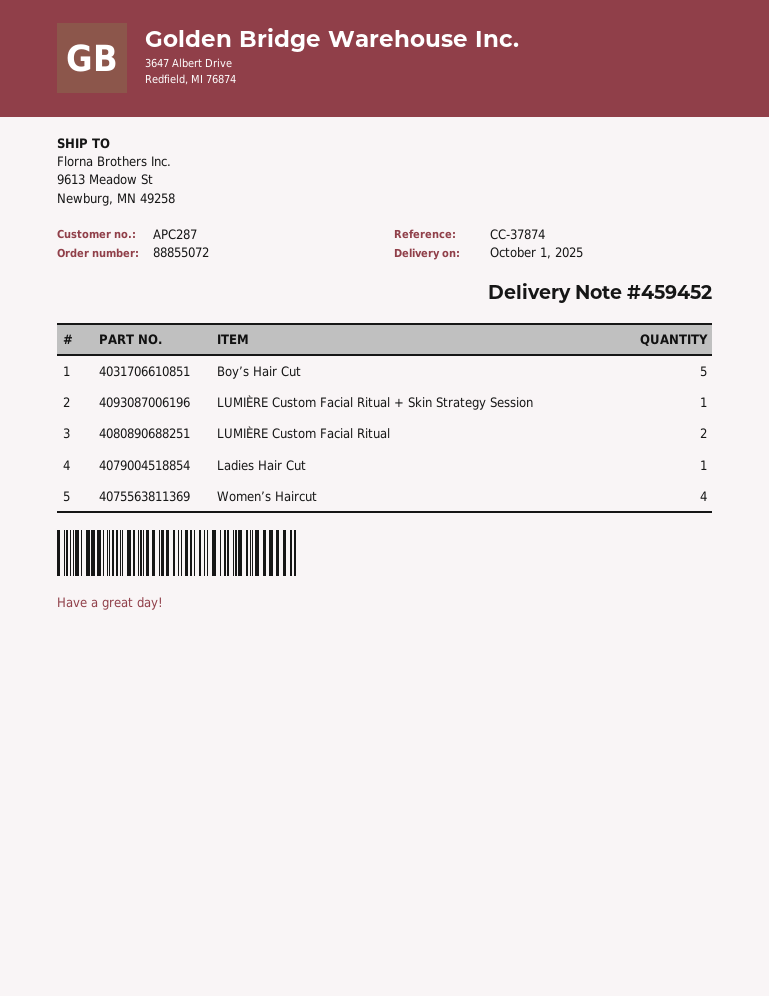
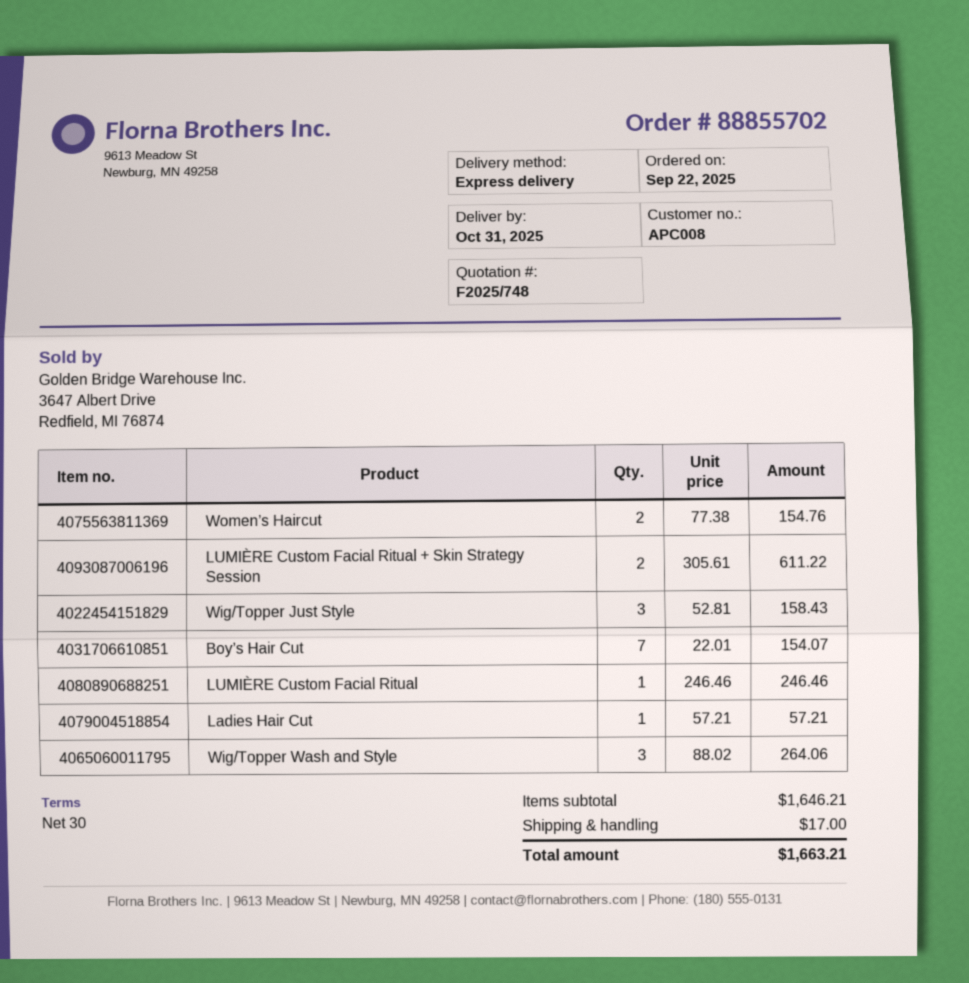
order number: 88855072 -> 88855702
delivery date: 2025-10-01 -> 2025-10-31
customer number: APC287 -> APC008
Boy’s Hair Cut: 5 -> 7
LUMIÈRE Custom Facial Ritual + Skin Strategy Session: 1 -> 2
LUMIÈRE Custom Facial Ritual: 2 -> 1
Women’s Haircut: 4 -> 2
Wig/Topper Just Style: none -> 3
Wig/Topper Wash and Style: none -> 3

